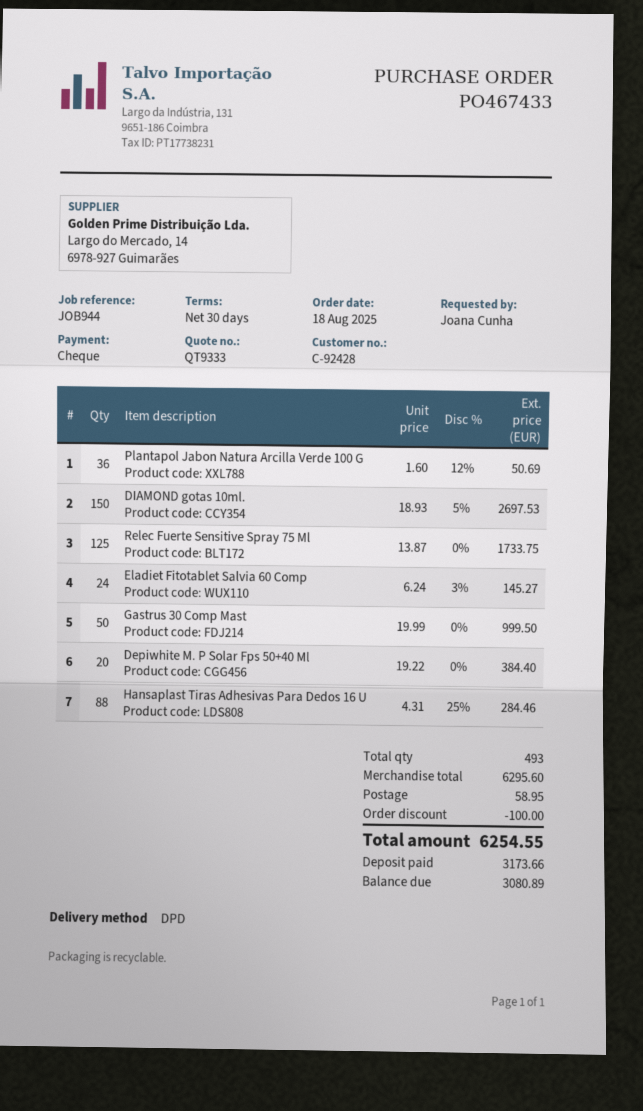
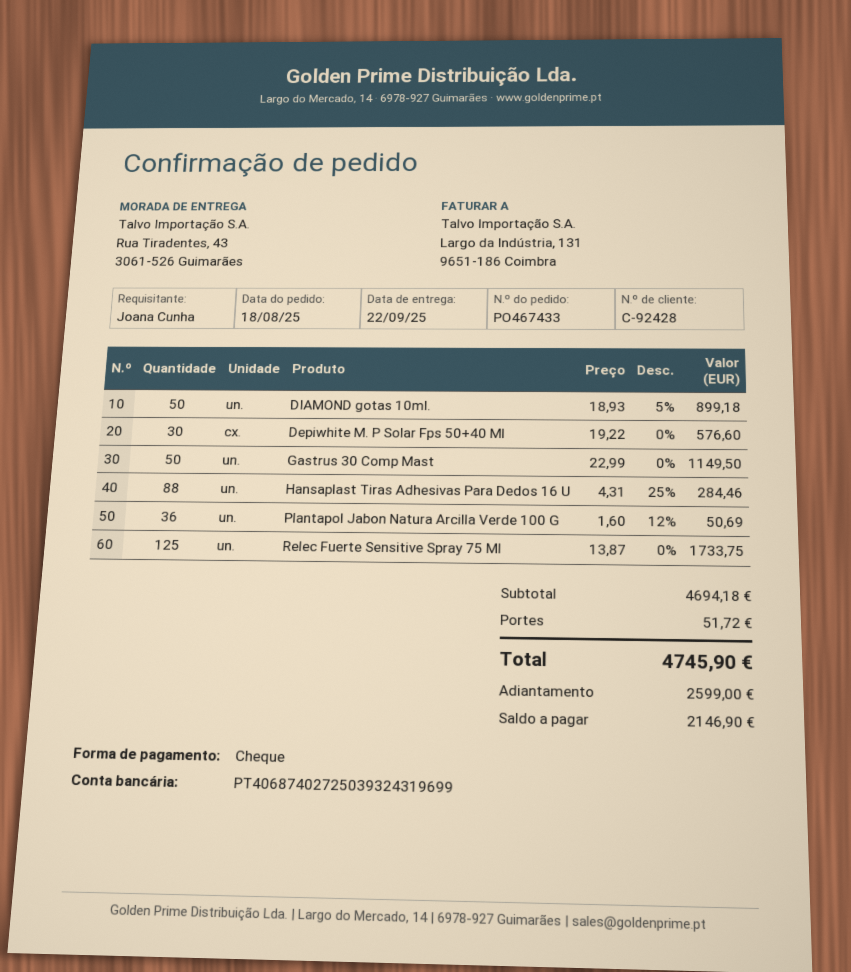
DIAMOND gotas 10ml.: 150 x 18.93 - 5% = 2697.53 -> 50 x 18.93 - 5% = 899.18
Eladiet Fitotablet Salvia 60 Comp: 24 x 6.24 - 3% = 145.27 -> none
Gastrus 30 Comp Mast: 50 x 19.99 = 999.50 -> 50 x 22.99 = 1149.50
Depiwhite M. P Solar Fps 50+40 Ml: 20 x 19.22 = 384.40 -> 30 x 19.22 = 576.60
subtotal: 6295.60 -> 4694.18
discount: 100.00 -> none
shipping: 58.95 -> 51.72
total: 6254.55 -> 4745.90
deposit: 3173.66 -> 2599.00
balance: 3080.89 -> 2146.90

